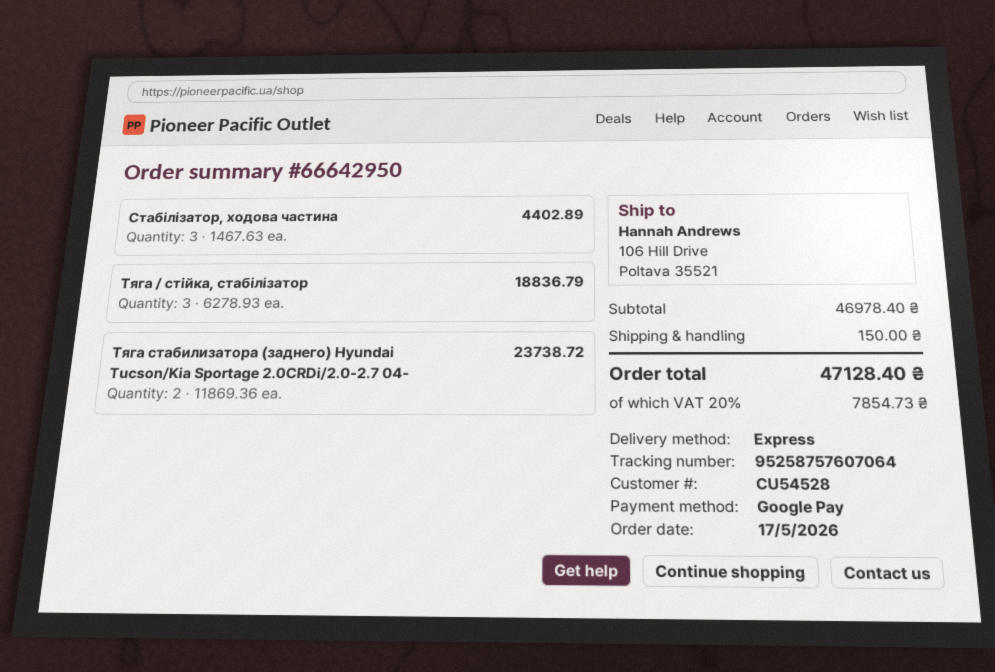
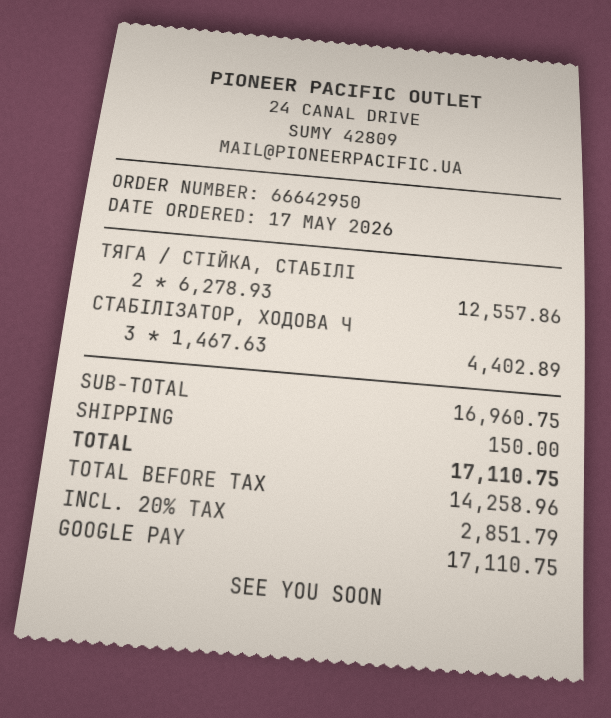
Тяга / стійка, стабілізатор: 3 x 6278.93 = 18836.79 -> 2 x 6278.93 = 12557.86
Тяга стабилизатора (заднего) Hyundai Tucson/Kia Sportage 2.0CRDi/2.0-2.7 04-: 2 x 11869.36 = 23738.72 -> none
subtotal: 46978.40 -> 16960.75
tax: 20% = 7854.73 -> 20% = 2851.79
total: 47128.40 -> 17110.75

